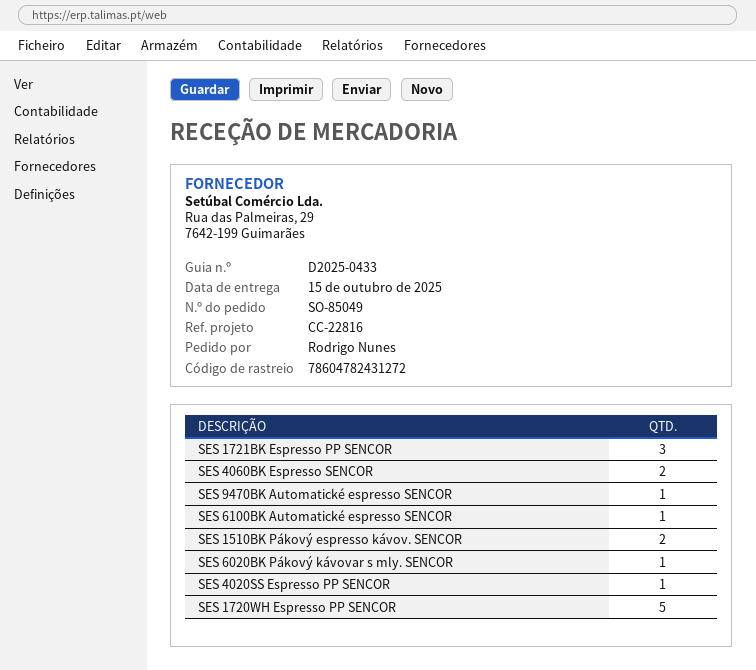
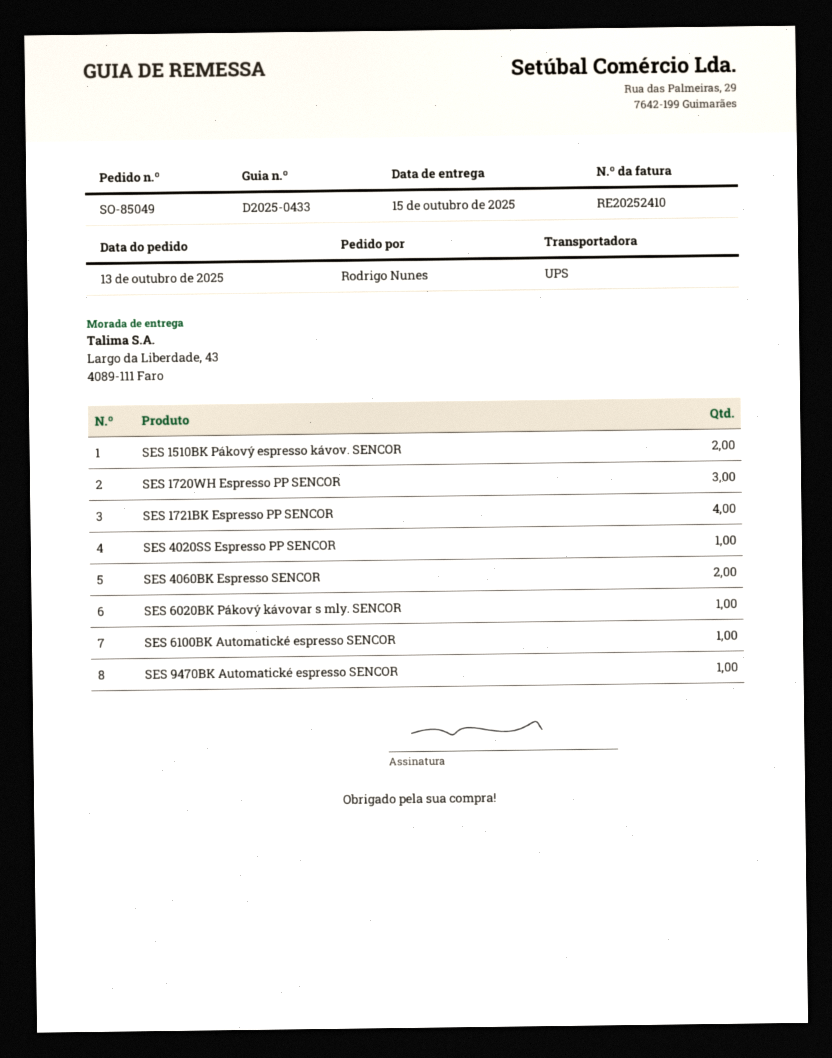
SES 1721BK Espresso PP SENCOR: 3 -> 4
SES 1720WH Espresso PP SENCOR: 5 -> 3

